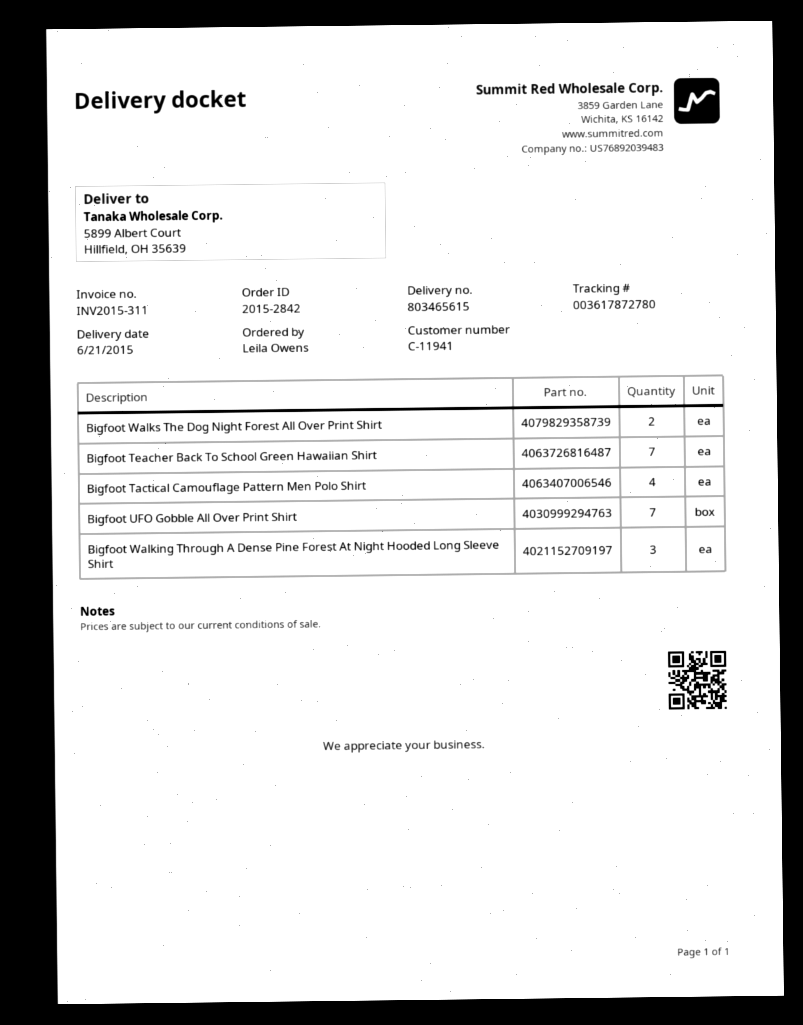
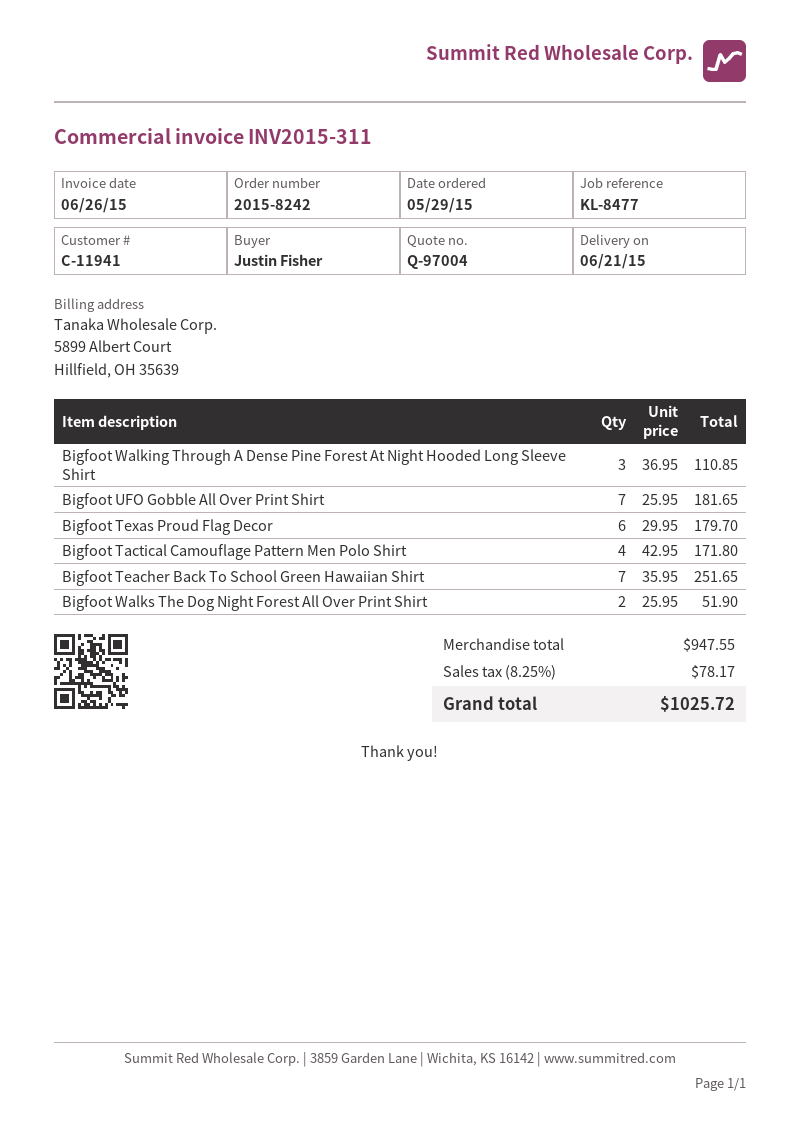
order number: 2015-2842 -> 2015-8242
ordered by: Leila Owens -> Justin Fisher
Bigfoot Texas Proud Flag Decor: none -> 6

